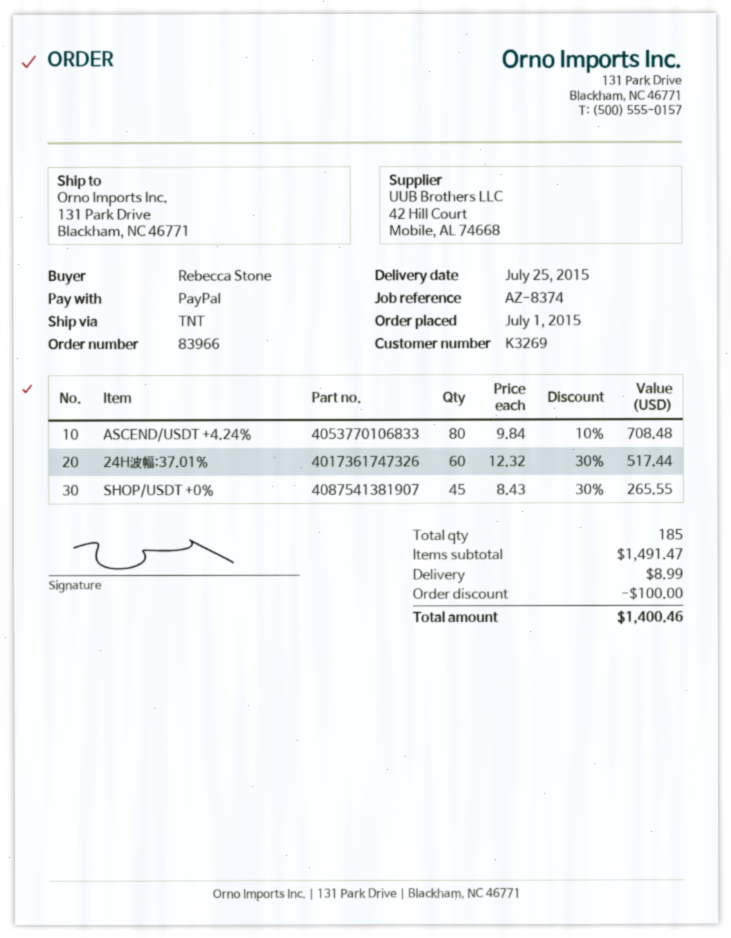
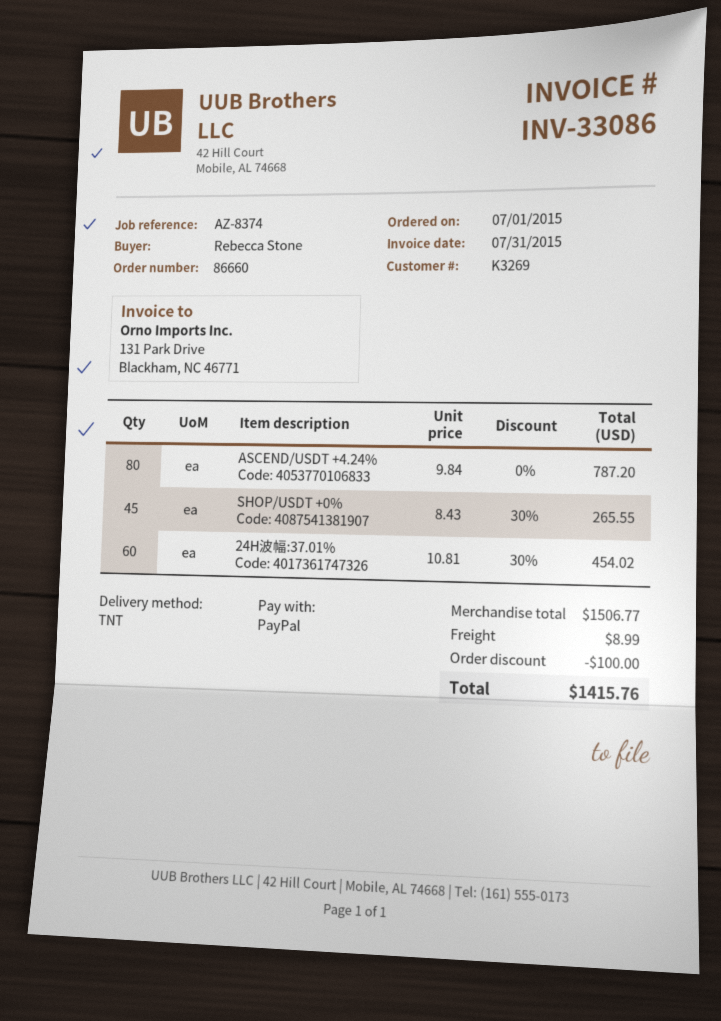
order number: 83966 -> 86660
ASCEND/USDT +4.24%: 80 x 9.84 - 10% = 708.48 -> 80 x 9.84 = 787.20
24H波幅:37.01%: 60 x 12.32 - 30% = 517.44 -> 60 x 10.81 - 30% = 454.02
subtotal: 1491.47 -> 1506.77
total: 1400.46 -> 1415.76

